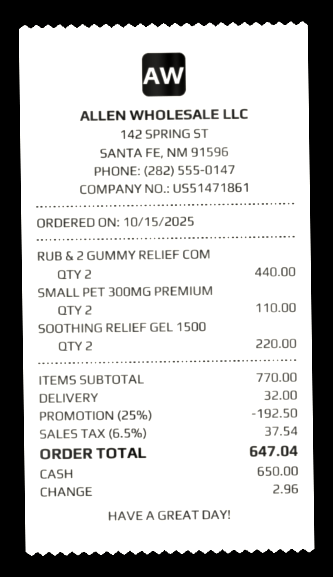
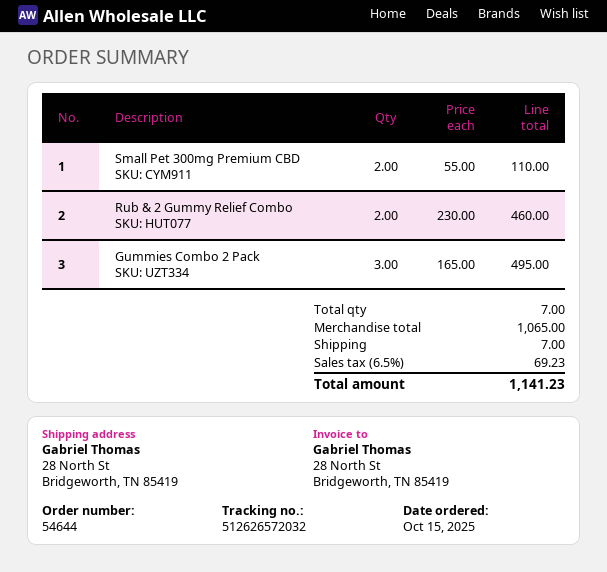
RUB & 2 GUMMY RELIEF COM: 2 for 440.00 -> 2 for 460.00
SOOTHING RELIEF GEL 1500: 2 for 220.00 -> none
Gummies Combo 2 Pack: none -> 3 for 495.00
subtotal: 770.00 -> 1065.00
discount: 25% = 192.50 -> none
shipping: 32.00 -> 7.00
tax: 6.5% = 37.54 -> 6.5% = 69.23
total: 647.04 -> 1141.23

